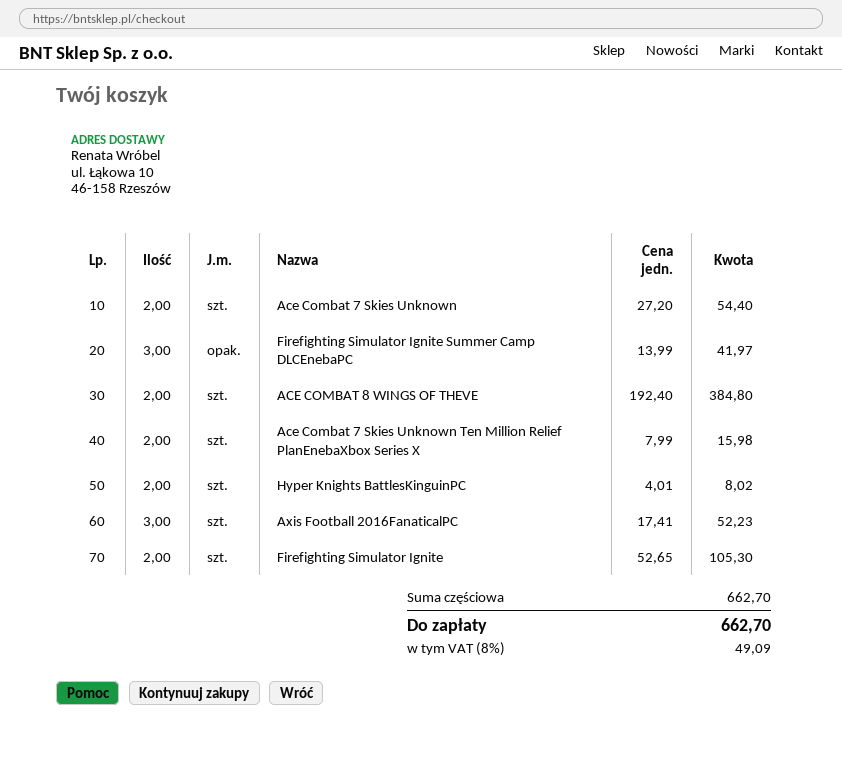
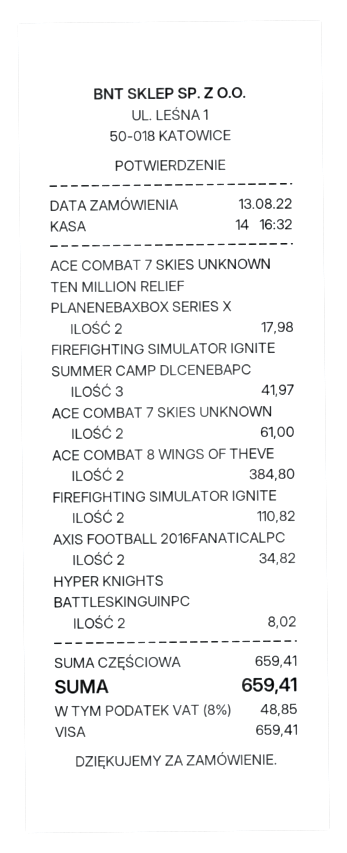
Ace Combat 7 Skies Unknown: 2 for 54.40 -> 2 for 61.00
Ace Combat 7 Skies Unknown Ten Million Relief PlanEnebaXbox Series X: 2 for 15.98 -> 2 for 17.98
Axis Football 2016FanaticalPC: 3 for 52.23 -> 2 for 34.82
Firefighting Simulator Ignite: 2 for 105.30 -> 2 for 110.82
subtotal: 662.70 -> 659.41
tax: 8% = 49.09 -> 8% = 48.85
total: 662.70 -> 659.41

